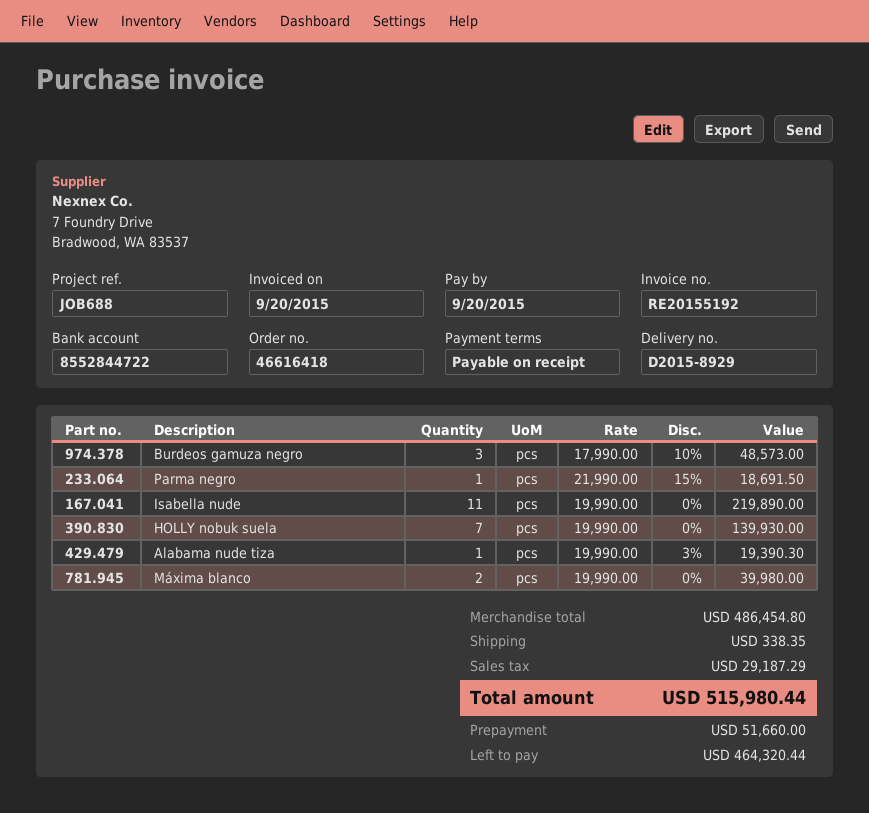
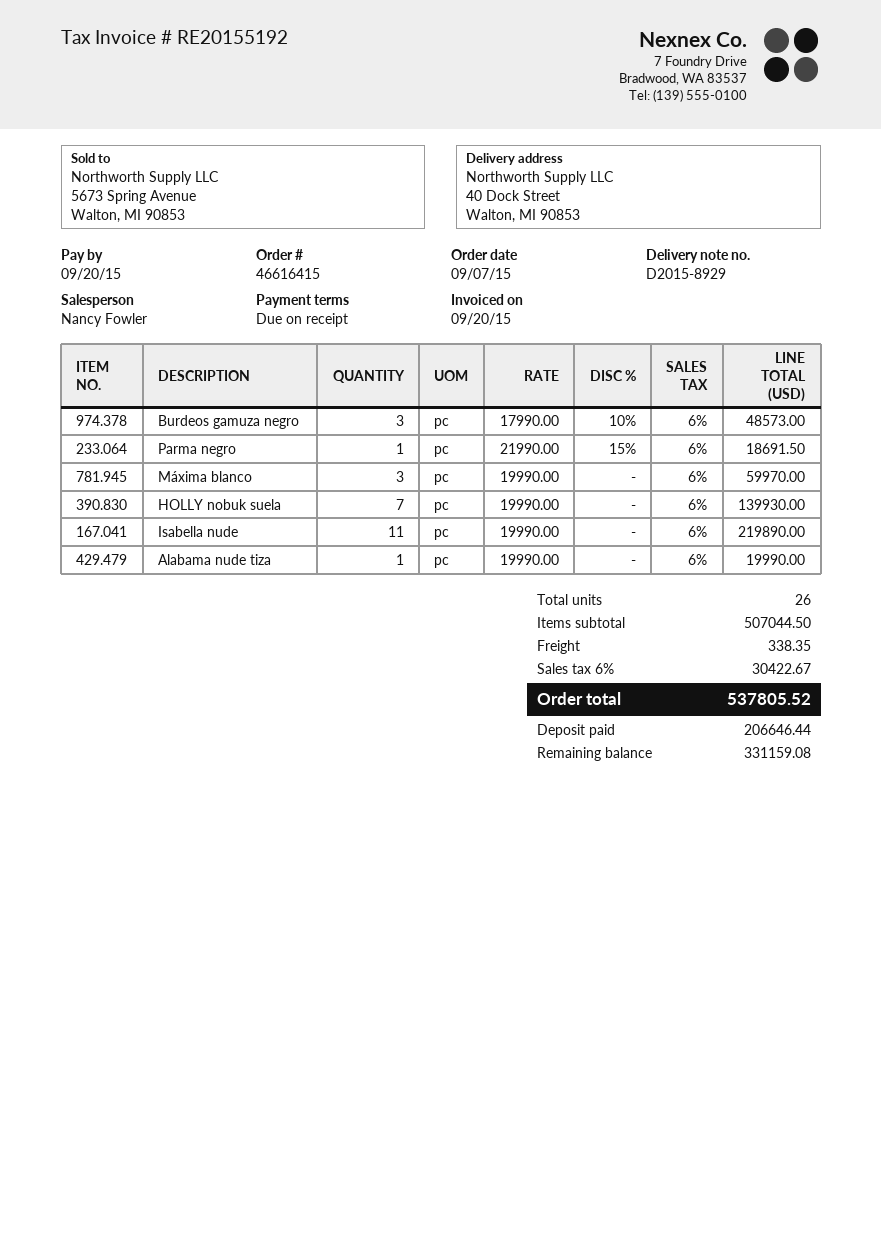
order number: 46616418 -> 46616415
Alabama nude tiza: 1 x 19990.00 - 3% = 19390.30 -> 1 x 19990.00 = 19990.00
Máxima blanco: 2 x 19990.00 = 39980.00 -> 3 x 19990.00 = 59970.00
subtotal: 486454.80 -> 507044.50
tax: 29187.29 -> 30422.67
total: 515980.44 -> 537805.52
deposit: 51660.00 -> 206646.44
balance: 464320.44 -> 331159.08

